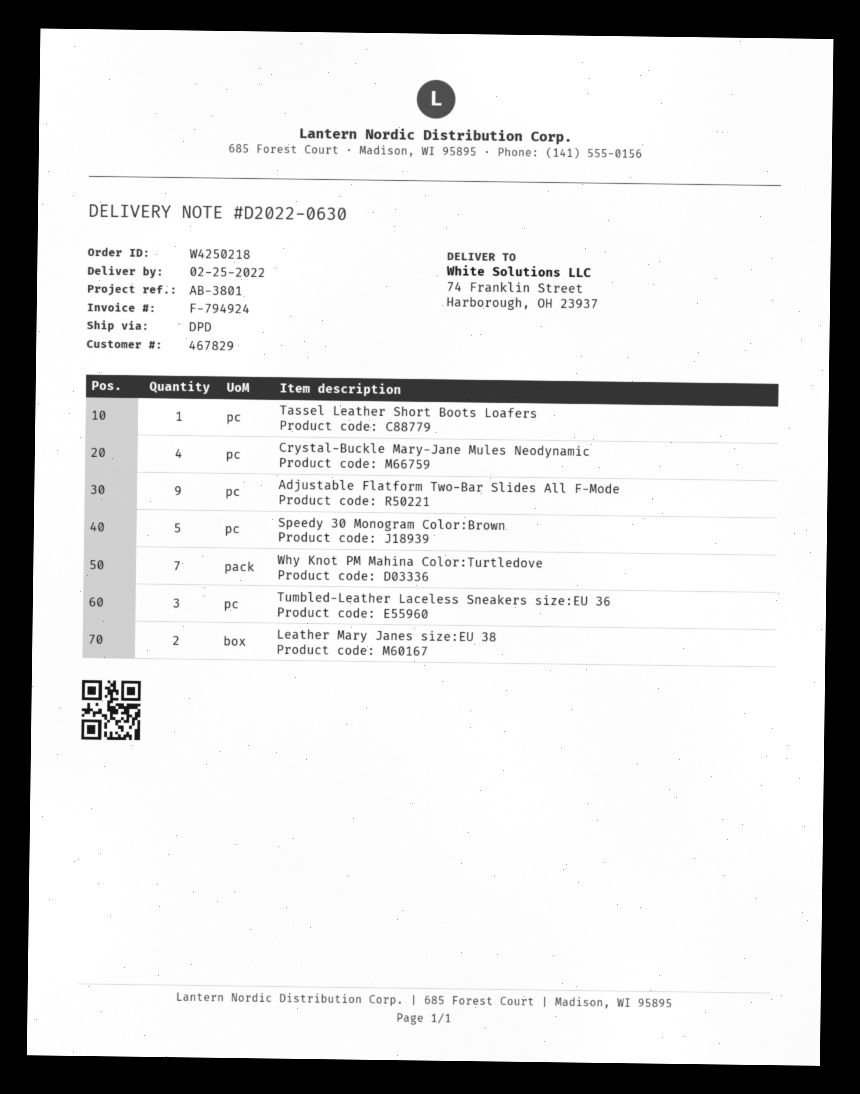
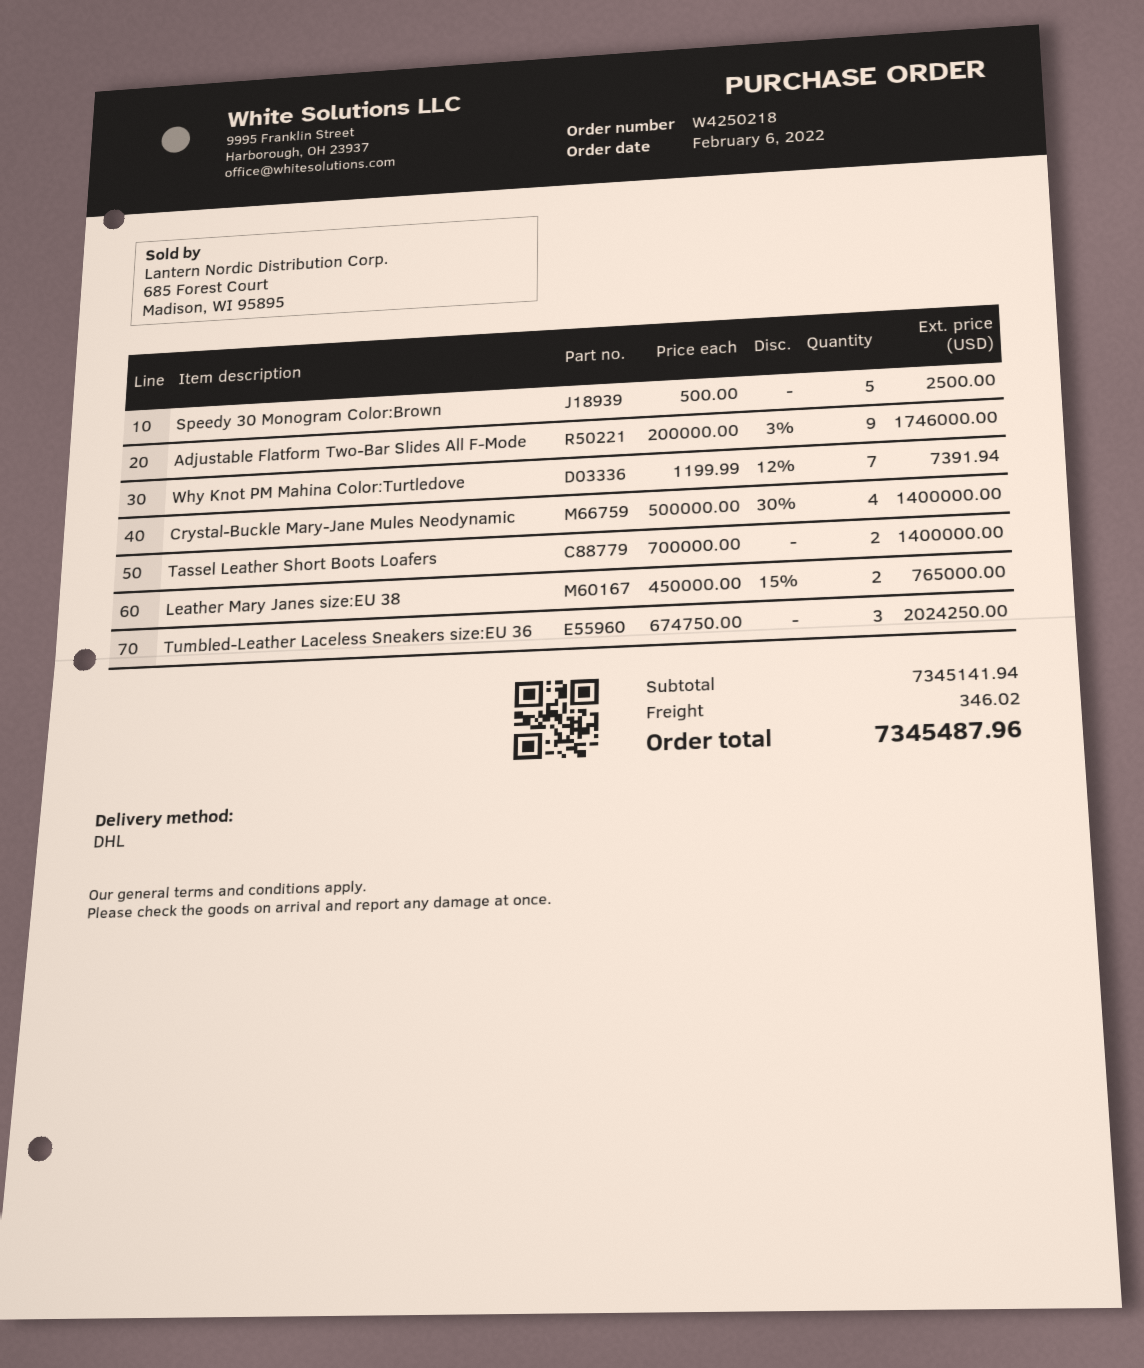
shipping method: DPD -> DHL
Tassel Leather Short Boots Loafers: 1 -> 2

